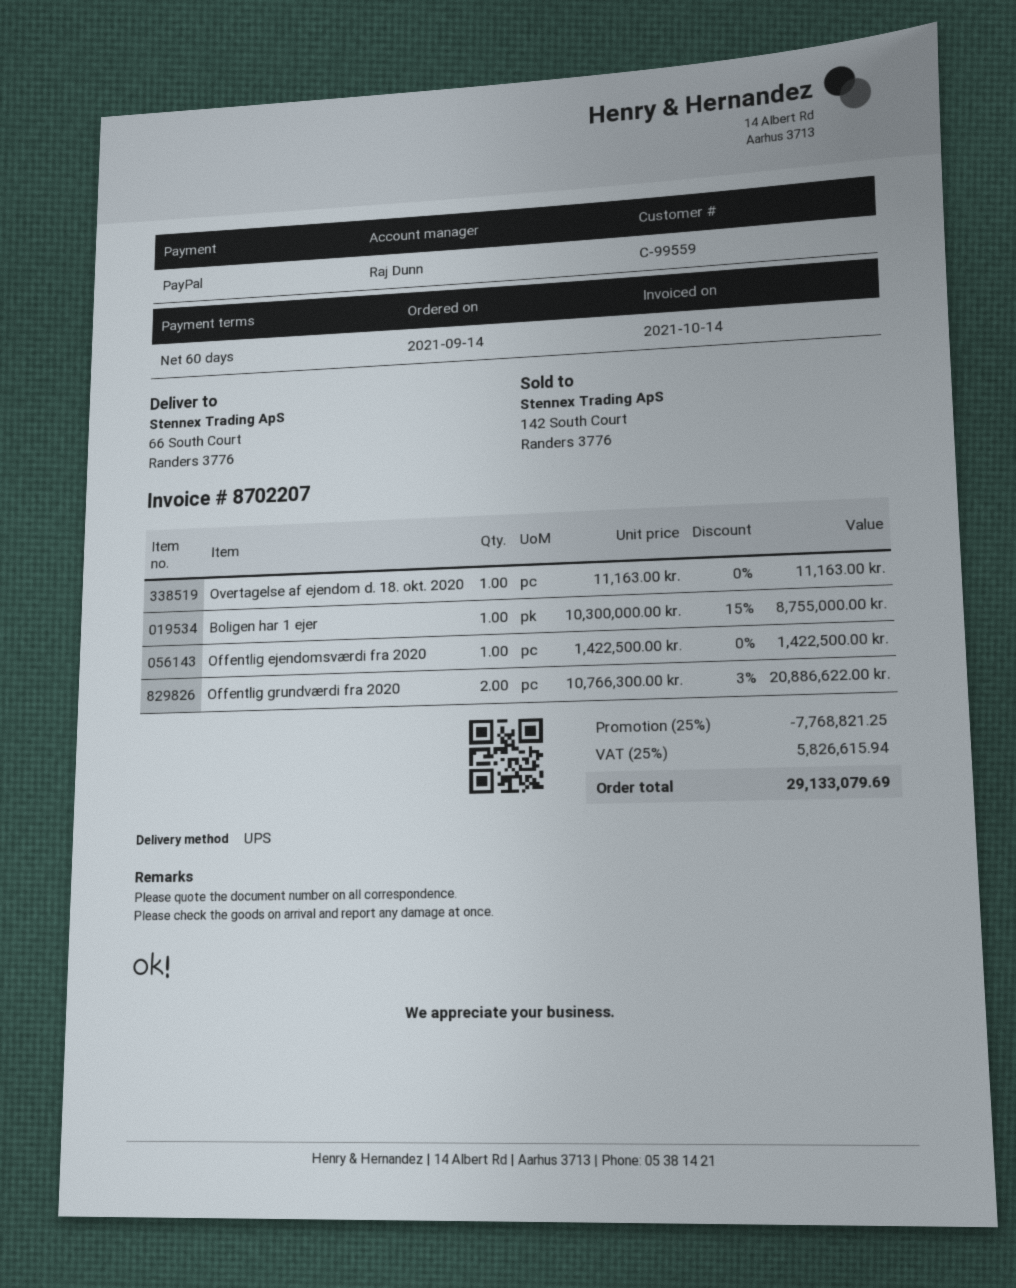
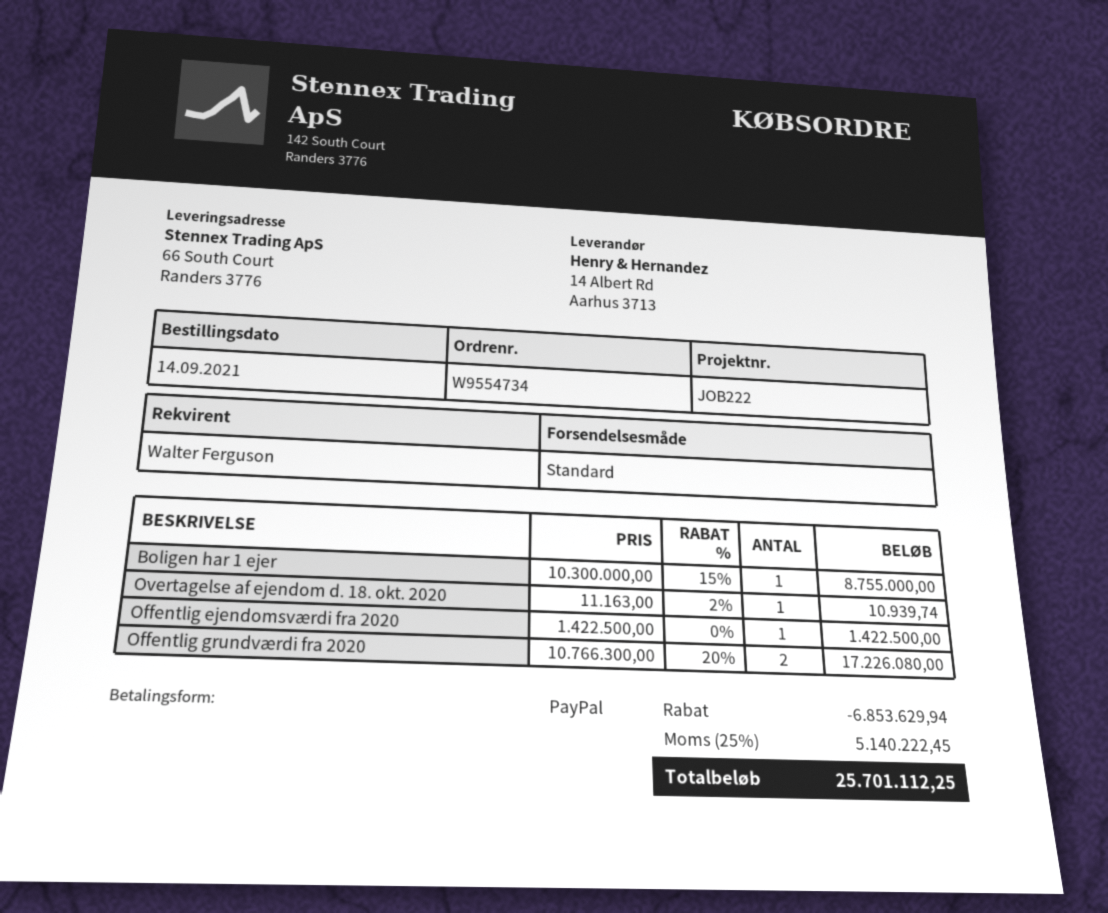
shipping method: UPS -> standard
Overtagelse af ejendom d. 18. okt. 2020: 1 x 11163.00 = 11163.00 -> 1 x 11163.00 - 2% = 10939.74
Offentlig grundværdi fra 2020: 2 x 10766300.00 - 3% = 20886622.00 -> 2 x 10766300.00 - 20% = 17226080.00
discount: 7768821.25 -> 6853629.94
tax: 25% = 5826615.94 -> 25% = 5140222.45
total: 29133079.69 -> 25701112.25

